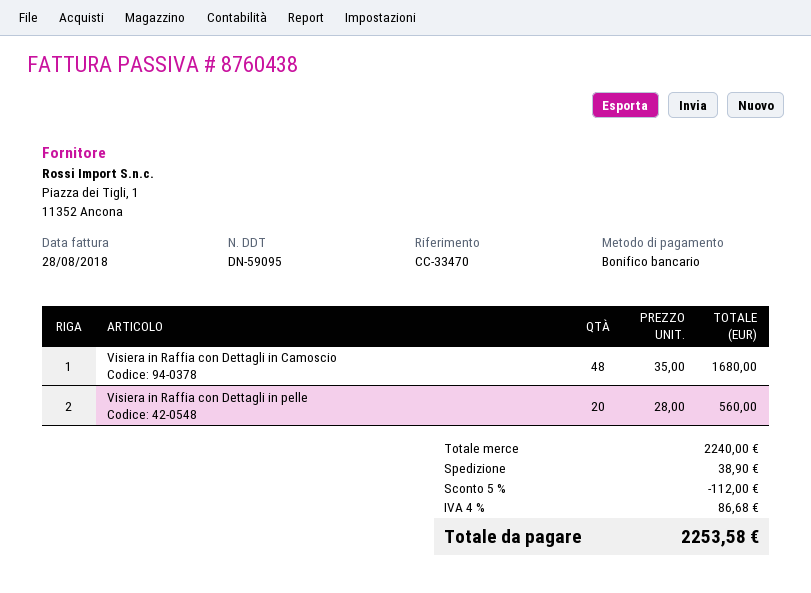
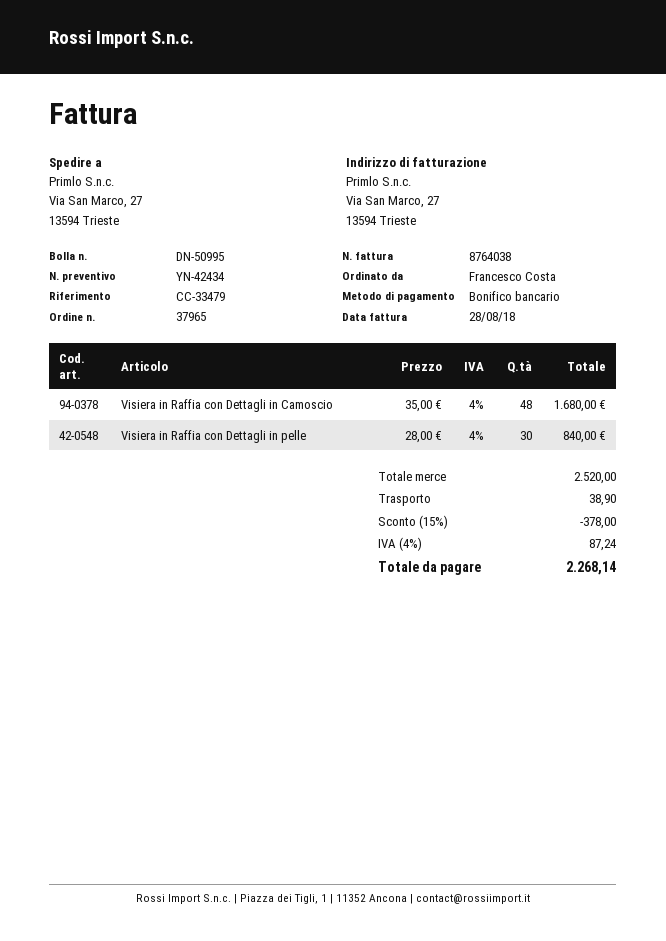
delivery note number: DN-59095 -> DN-50995
invoice number: 8760438 -> 8764038
reference: CC-33470 -> CC-33479
Visiera in Raffia con Dettagli in pelle: 20 x 28.00 = 560.00 -> 30 x 28.00 = 840.00
subtotal: 2240.00 -> 2520.00
discount: 5% = 112.00 -> 15% = 378.00
tax: 4% = 86.68 -> 4% = 87.24
total: 2253.58 -> 2268.14

